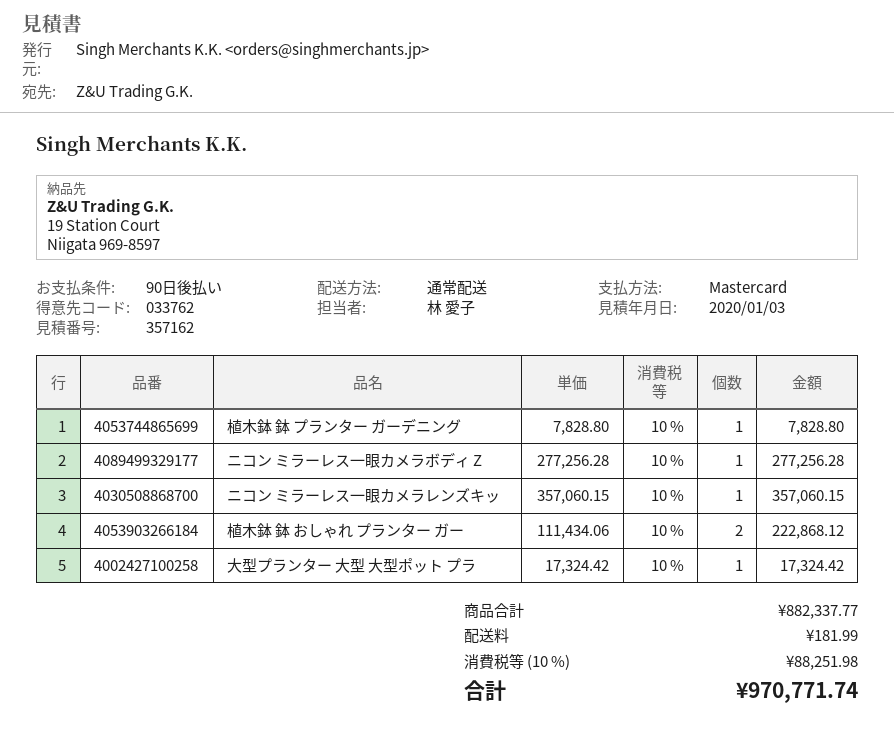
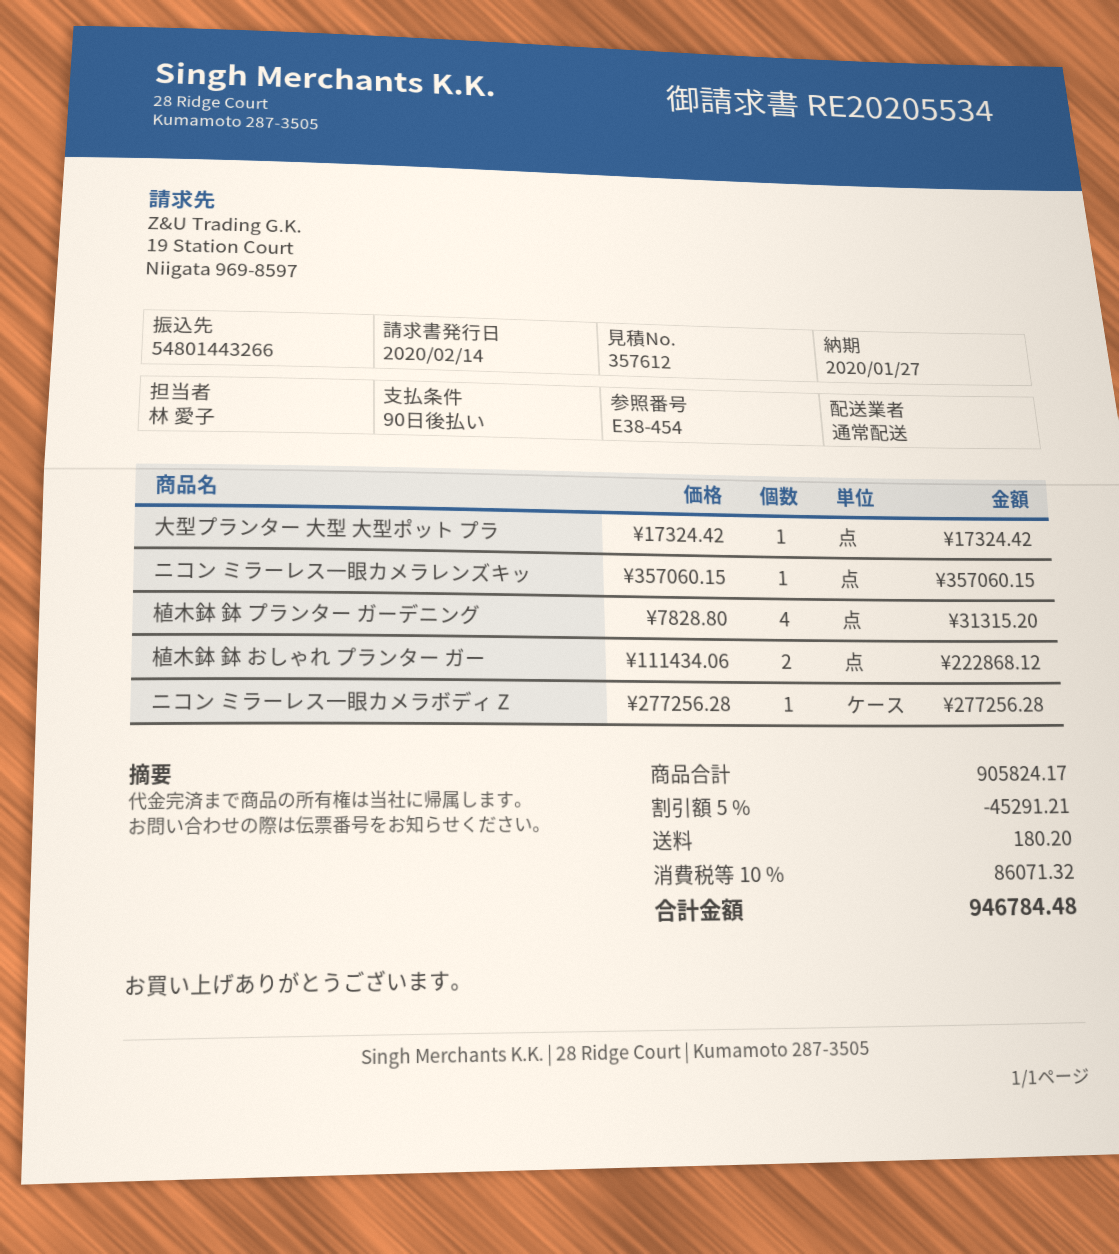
quote number: 357162 -> 357612
植木鉢 鉢 プランター ガーデニング: 1 x 7828.80 = 7828.80 -> 4 x 7828.80 = 31315.20
subtotal: 882337.77 -> 905824.17
discount: none -> 5% = 45291.21
shipping: 181.99 -> 180.20
tax: 10% = 88251.98 -> 10% = 86071.32
total: 970771.74 -> 946784.48

